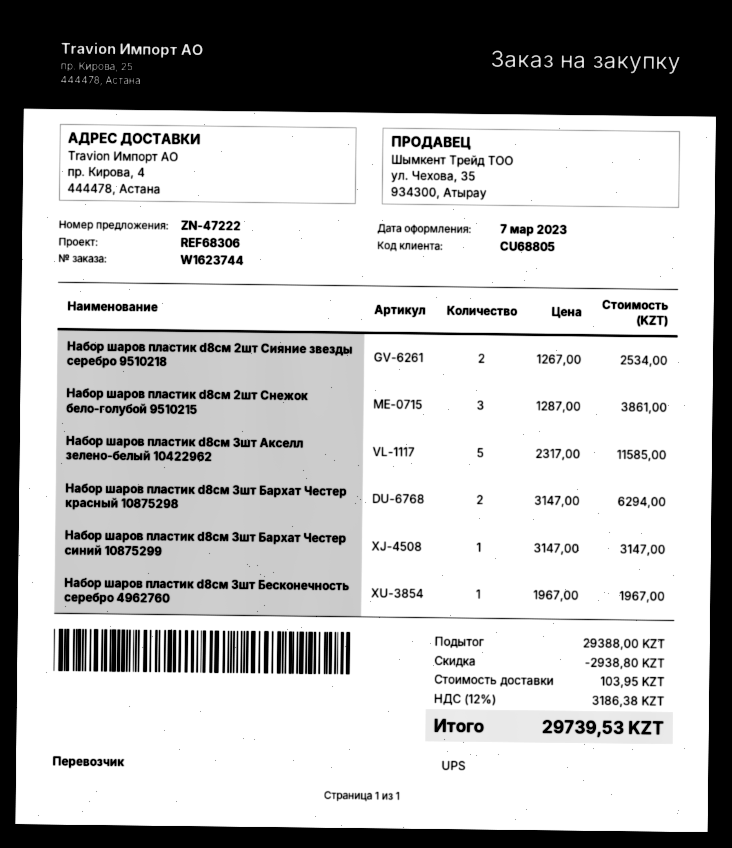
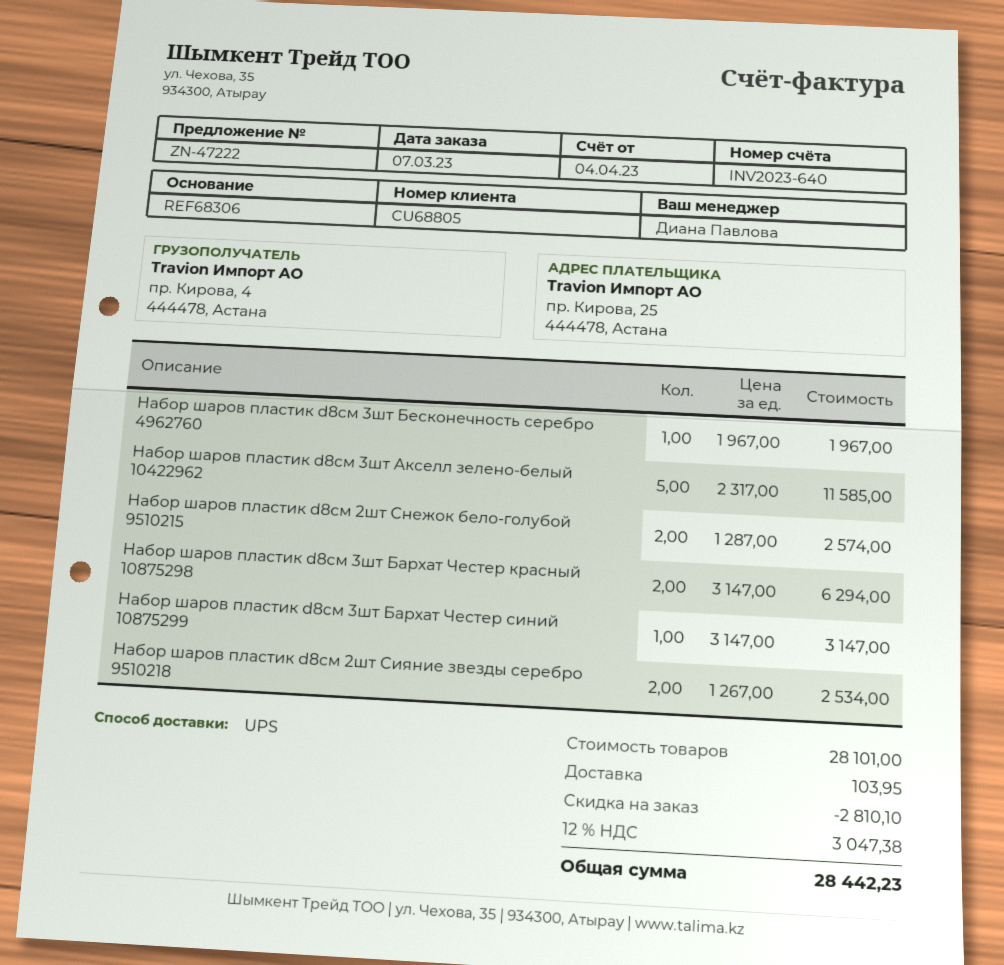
Набор шаров пластик d8см 2шт Снежок бело-голубой 9510215: 3 x 1287.00 = 3861.00 -> 2 x 1287.00 = 2574.00
subtotal: 29388.00 -> 28101.00
discount: 2938.80 -> 2810.10
tax: 12% = 3186.38 -> 12% = 3047.38
total: 29739.53 -> 28442.23

